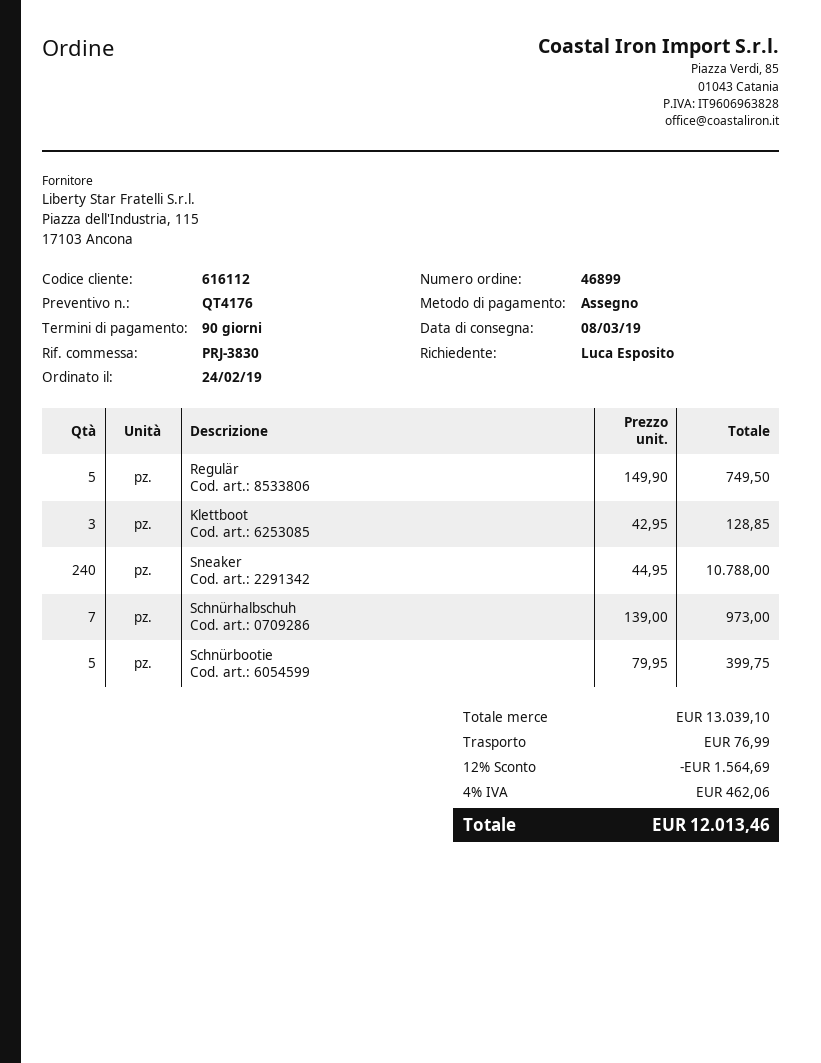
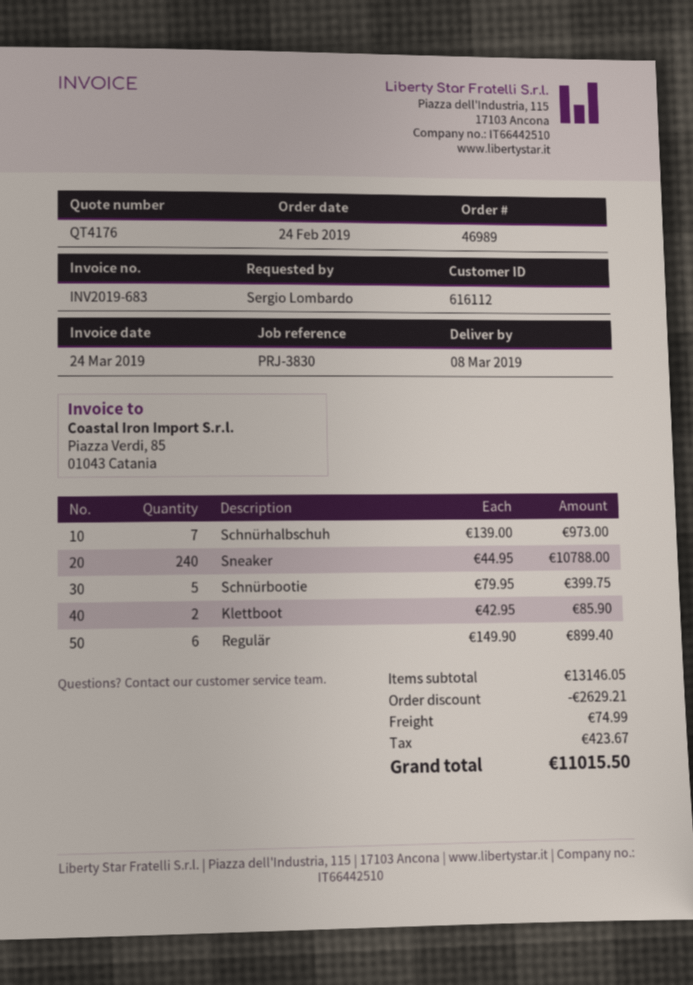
order number: 46899 -> 46989
ordered by: Luca Esposito -> Sergio Lombardo
Regulär: 5 x 149.90 = 749.50 -> 6 x 149.90 = 899.40
Klettboot: 3 x 42.95 = 128.85 -> 2 x 42.95 = 85.90
subtotal: 13039.10 -> 13146.05
discount: 1564.69 -> 2629.21
shipping: 76.99 -> 74.99
tax: 462.06 -> 423.67
total: 12013.46 -> 11015.50

